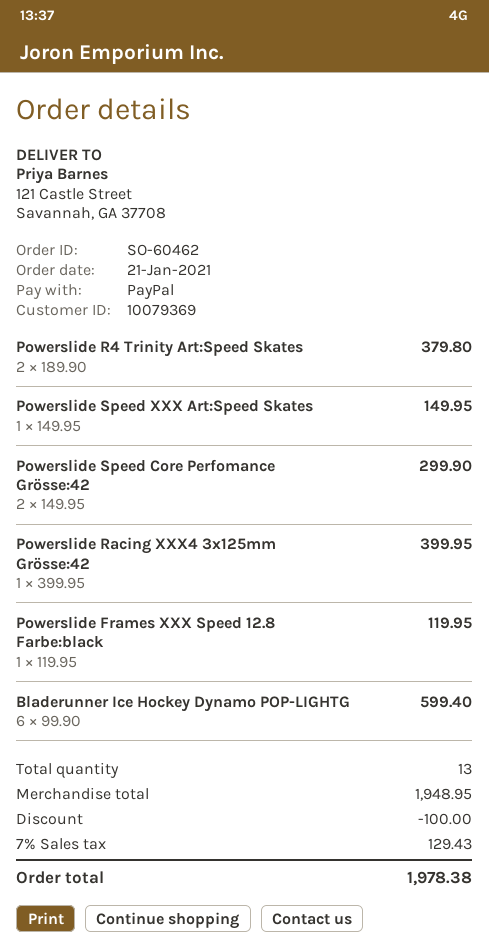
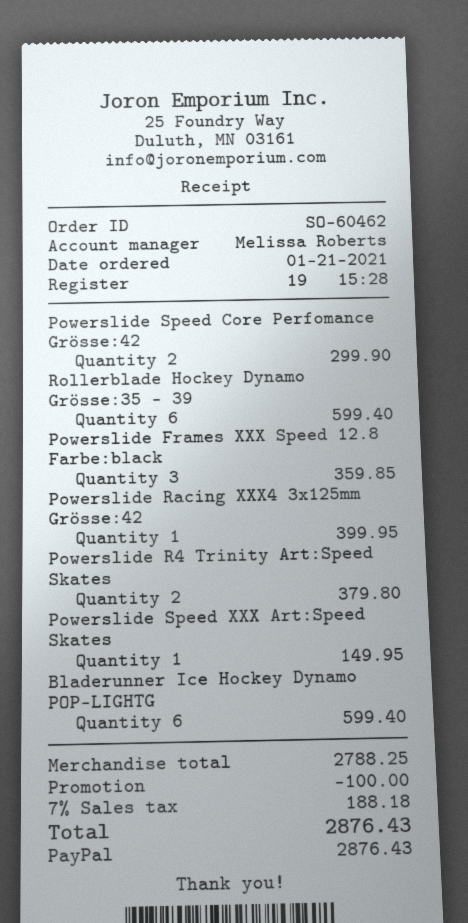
Powerslide Frames XXX Speed 12.8 Farbe:black: 1 for 119.95 -> 3 for 359.85
Rollerblade Hockey Dynamo Grösse:35 - 39: none -> 6 for 599.40
subtotal: 1948.95 -> 2788.25
tax: 7% = 129.43 -> 7% = 188.18
total: 1978.38 -> 2876.43

